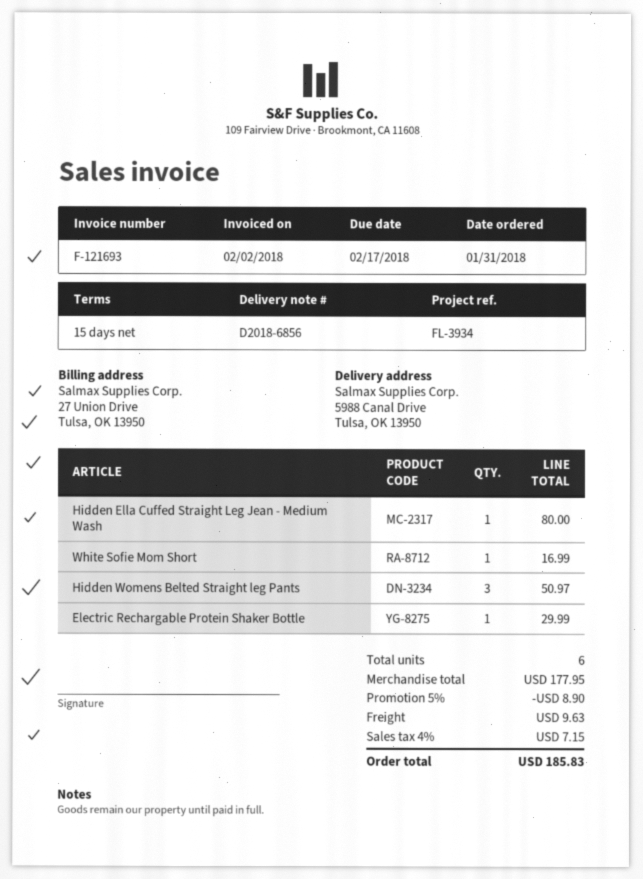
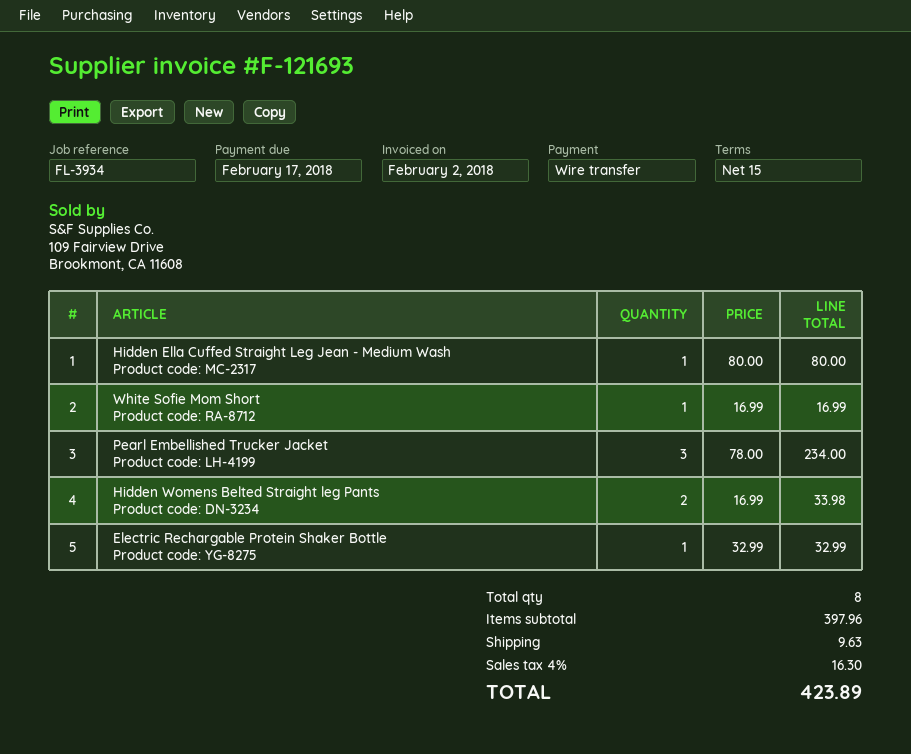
Hidden Womens Belted Straight leg Pants: 3 for 50.97 -> 2 for 33.98
Electric Rechargable Protein Shaker Bottle: 1 for 29.99 -> 1 for 32.99
Pearl Embellished Trucker Jacket: none -> 3 for 234.00
total quantity: 6 -> 8
subtotal: 177.95 -> 397.96
discount: 5% = 8.90 -> none
tax: 4% = 7.15 -> 4% = 16.30
total: 185.83 -> 423.89

